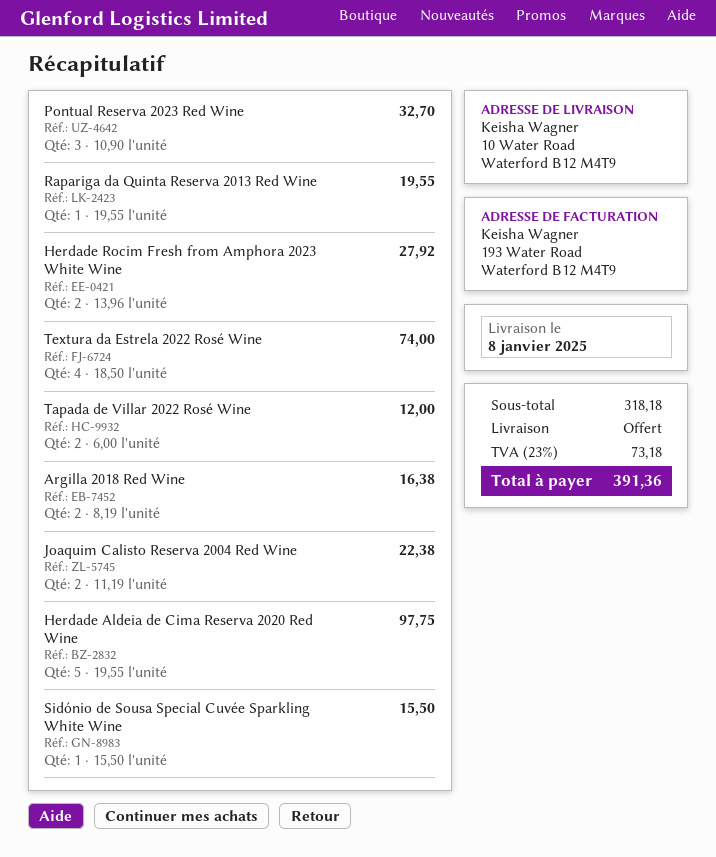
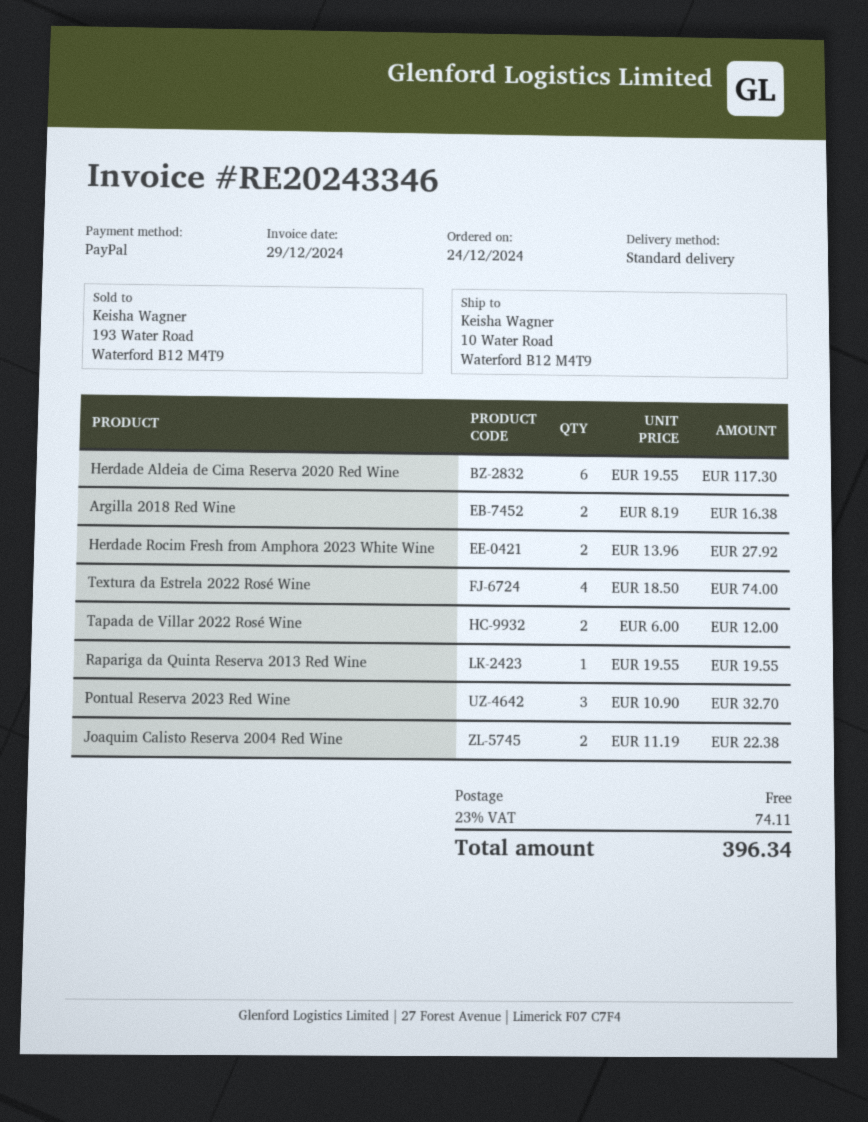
Herdade Aldeia de Cima Reserva 2020 Red Wine: 5 x 19.55 = 97.75 -> 6 x 19.55 = 117.30
Sidónio de Sousa Special Cuvée Sparkling White Wine: 1 x 15.50 = 15.50 -> none
tax: 23% = 73.18 -> 23% = 74.11
total: 391.36 -> 396.34

